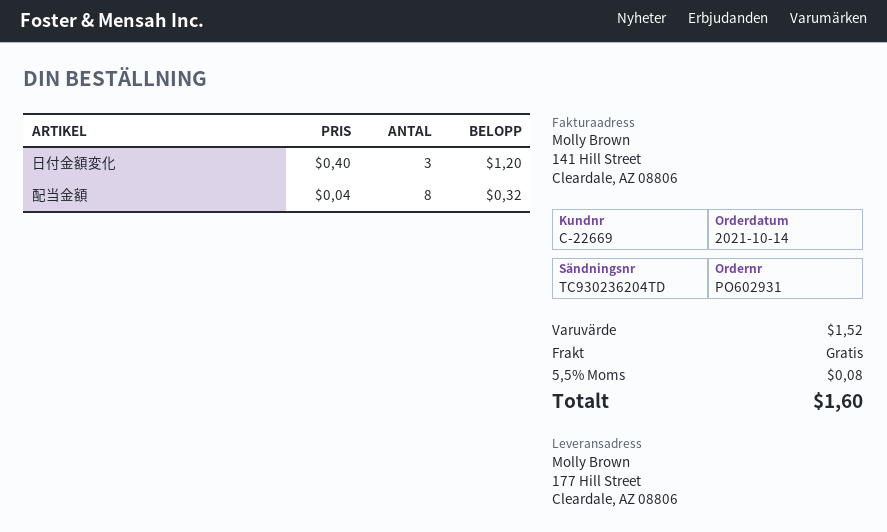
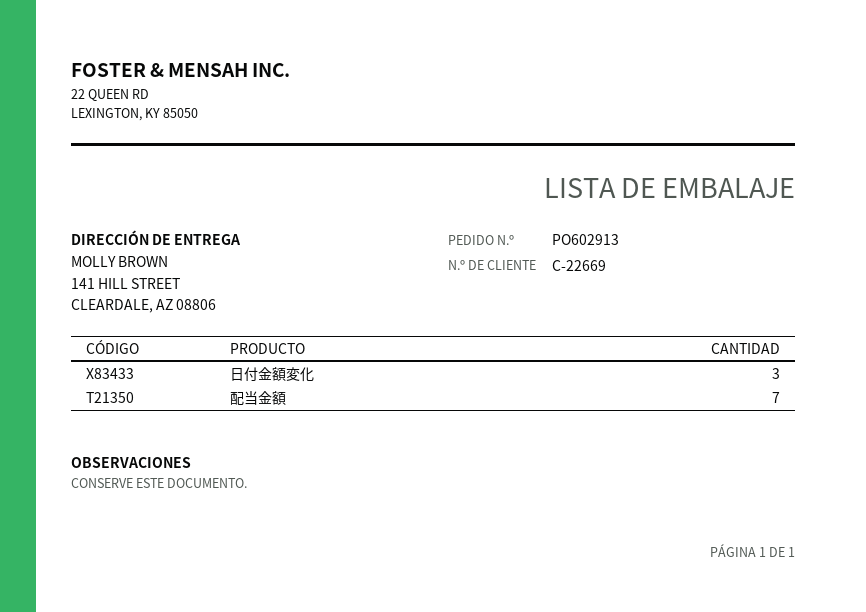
order number: PO602931 -> PO602913
ship to: 177 Hill Street, Cleardale, AZ 08806 -> 141 HILL STREET, CLEARDALE, AZ 08806
配当金額: 8 -> 7

